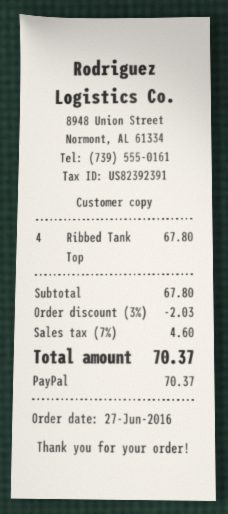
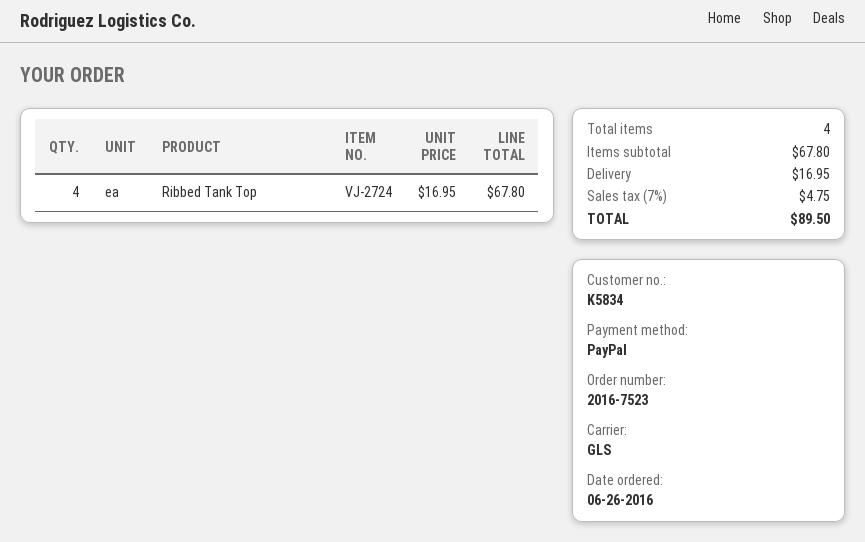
order date: 2016-06-27 -> 2016-06-26
discount: 3% = 2.03 -> none
shipping: none -> 16.95
tax: 7% = 4.60 -> 7% = 4.75
total: 70.37 -> 89.50

